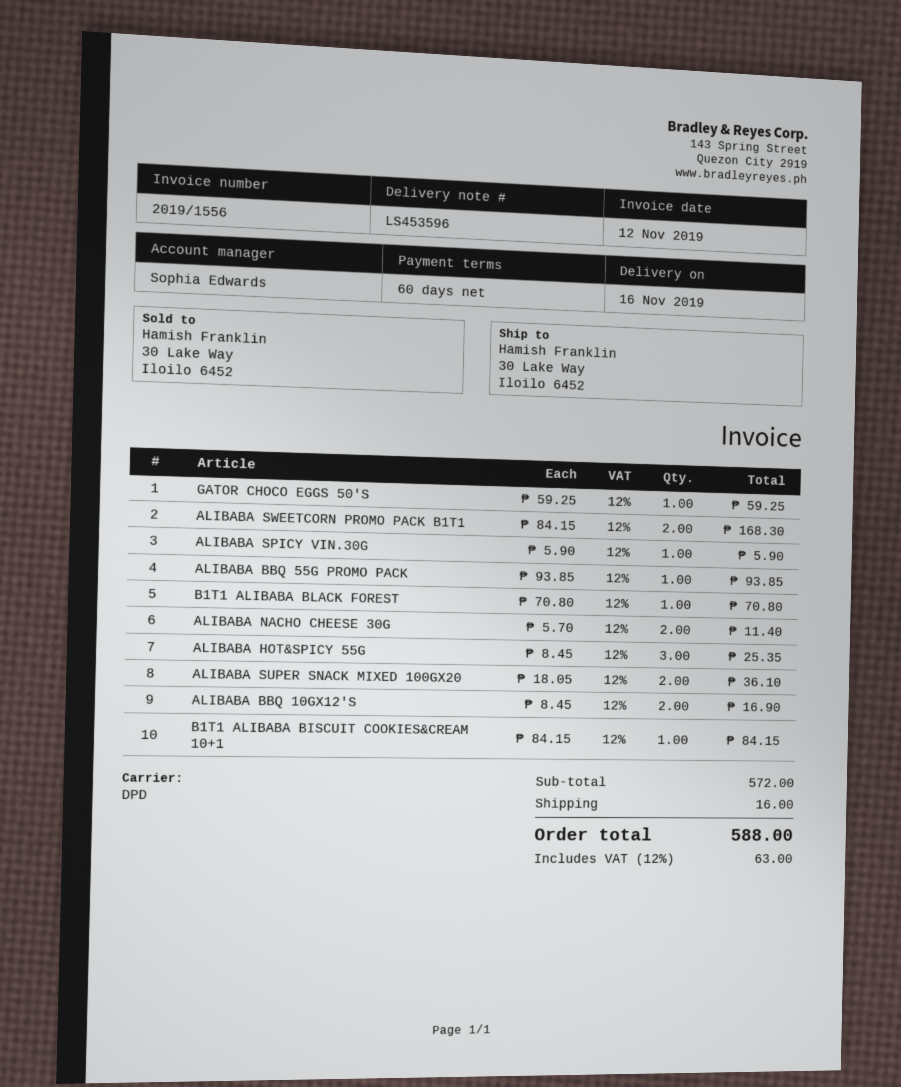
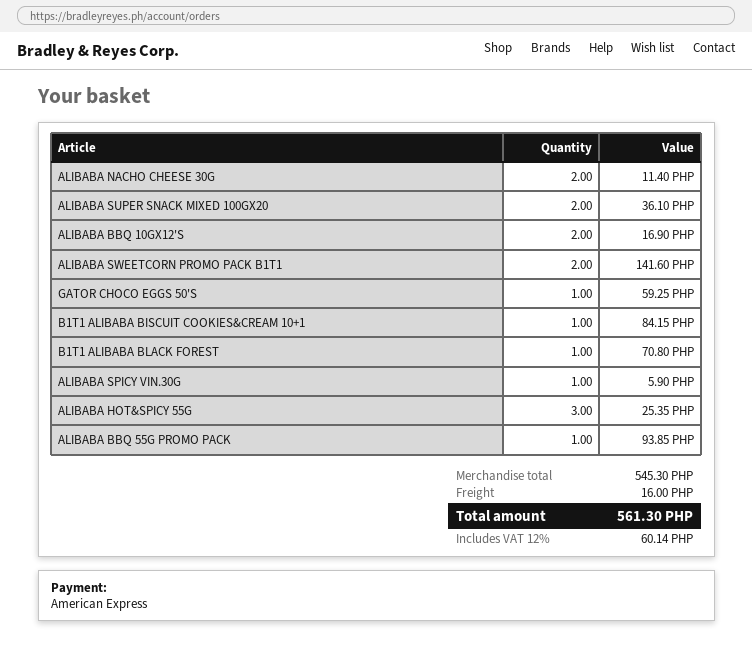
ALIBABA SWEETCORN PROMO PACK B1T1: 2 for 168.30 -> 2 for 141.60
subtotal: 572.00 -> 545.30
tax: 12% = 63.00 -> 12% = 60.14
total: 588.00 -> 561.30

